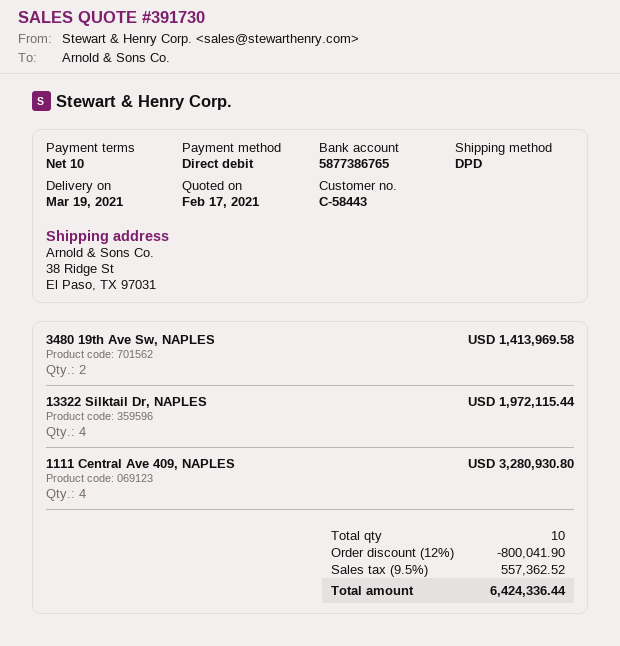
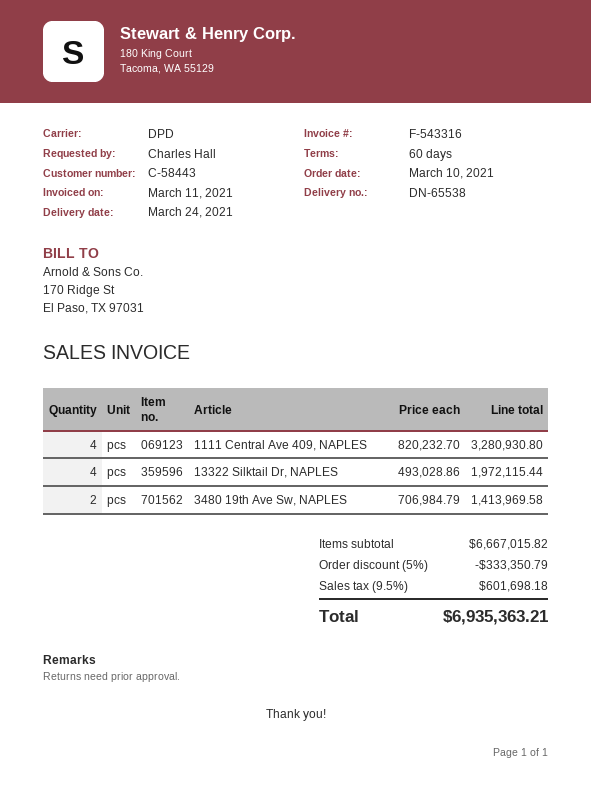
delivery date: 2021-03-19 -> 2021-03-24
payment terms: 10 days -> 60 days
discount: 12% = 800041.90 -> 5% = 333350.79
tax: 9.5% = 557362.52 -> 9.5% = 601698.18
total: 6424336.44 -> 6935363.21

